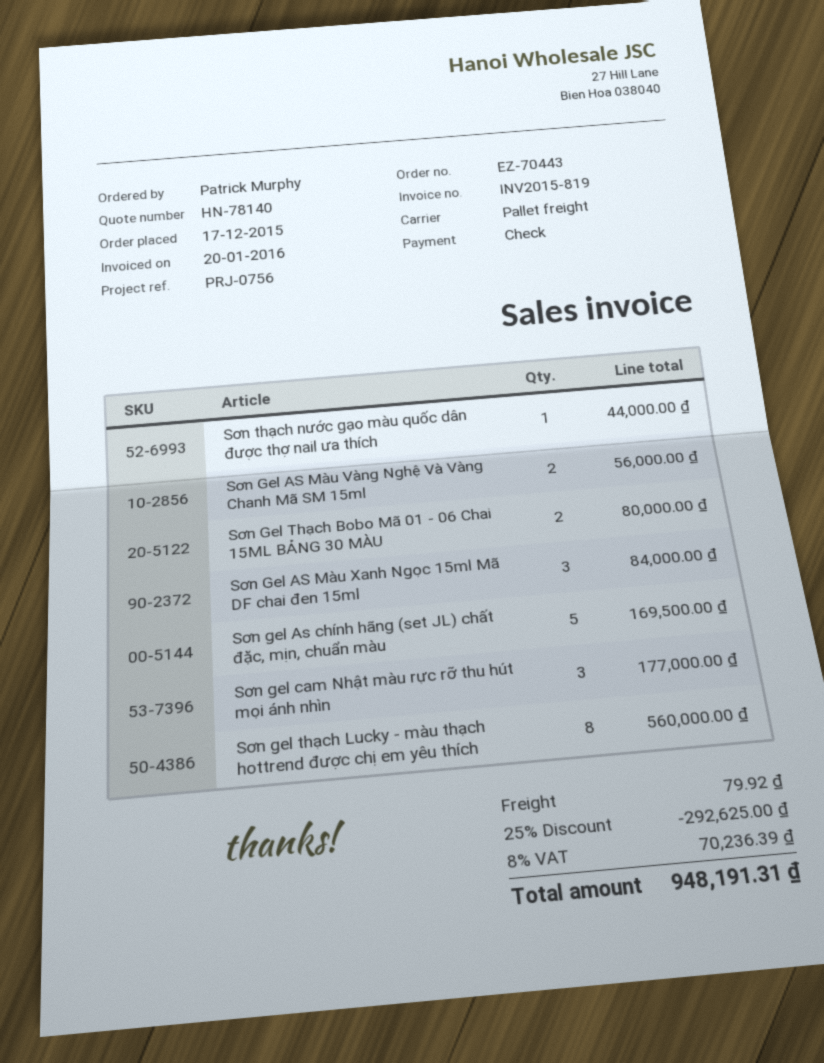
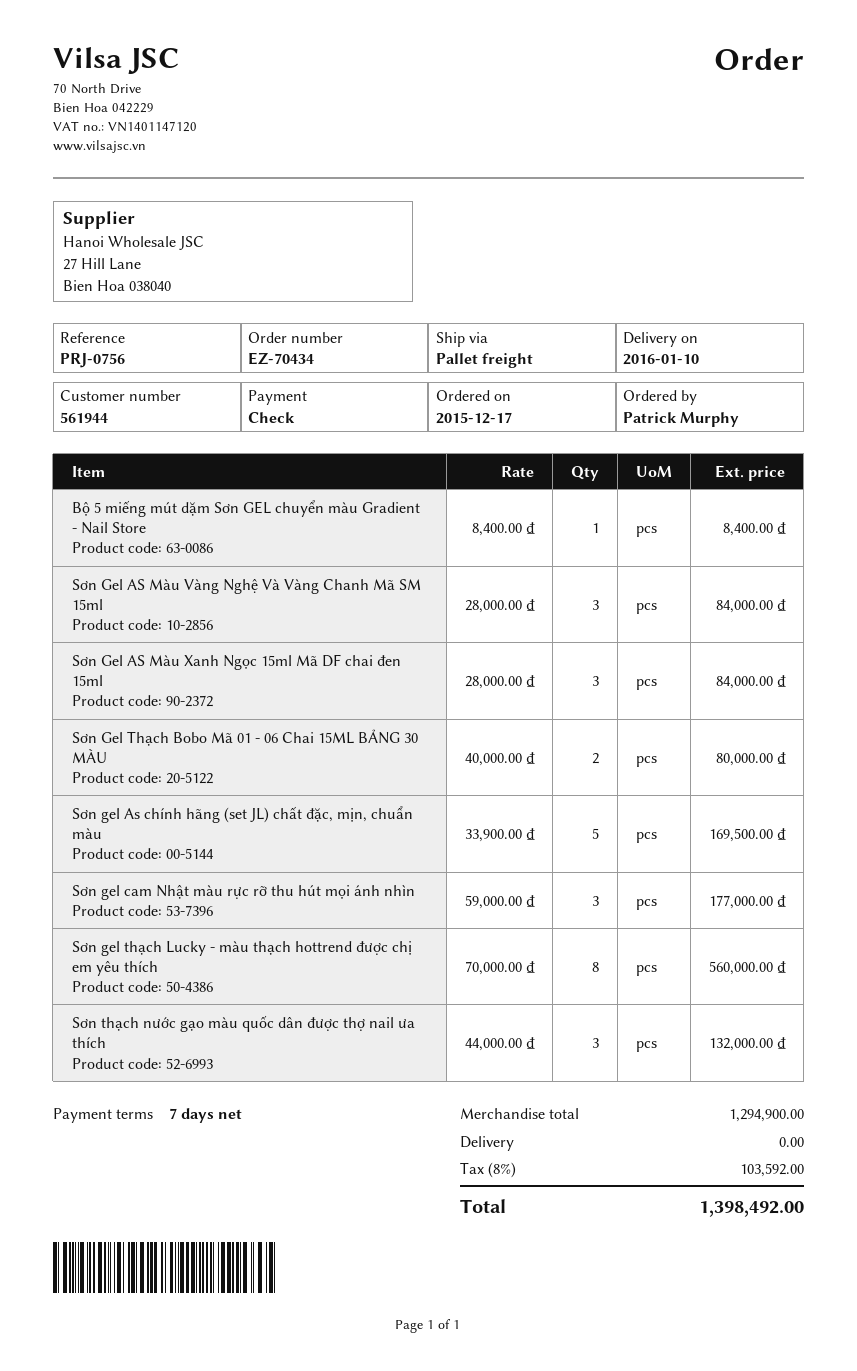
order number: EZ-70443 -> EZ-70434
Sơn thạch nước gạo màu quốc dân được thợ nail ưa thích: 1 for 44000.00 -> 3 for 132000.00
Sơn Gel AS Màu Vàng Nghệ Và Vàng Chanh Mã SM 15ml: 2 for 56000.00 -> 3 for 84000.00
Bộ 5 miếng mút dặm Sơn GEL chuyển màu Gradient - Nail Store: none -> 1 for 8400.00
discount: 25% = 292625.00 -> none
shipping: 79.92 -> 0.00
tax: 8% = 70236.39 -> 8% = 103592.00
total: 948191.31 -> 1398492.00

